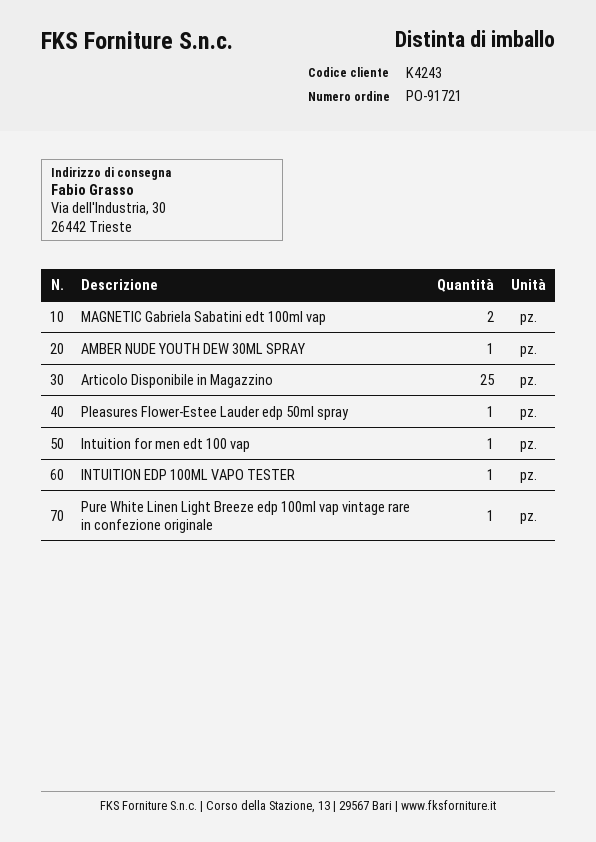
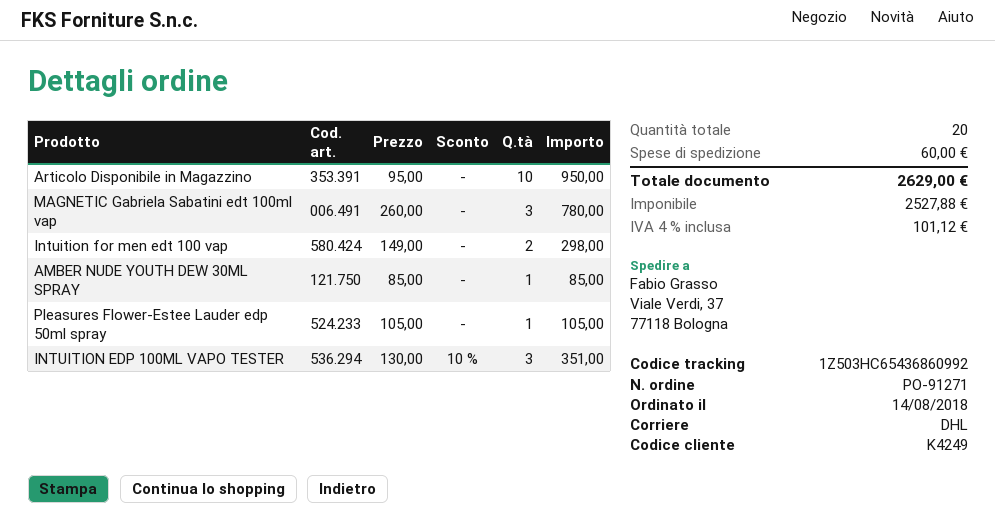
order number: PO-91721 -> PO-91271
customer number: K4243 -> K4249
ship to: Via dell'Industria, 30, 26442 Trieste -> Viale Verdi, 37, 77118 Bologna
MAGNETIC Gabriela Sabatini edt 100ml vap: 2 -> 3
Articolo Disponibile in Magazzino: 25 -> 10
Intuition for men edt 100 vap: 1 -> 2
INTUITION EDP 100ML VAPO TESTER: 1 -> 3
Pure White Linen Light Breeze edp 100ml vap vintage rare in confezione originale: 1 -> none

